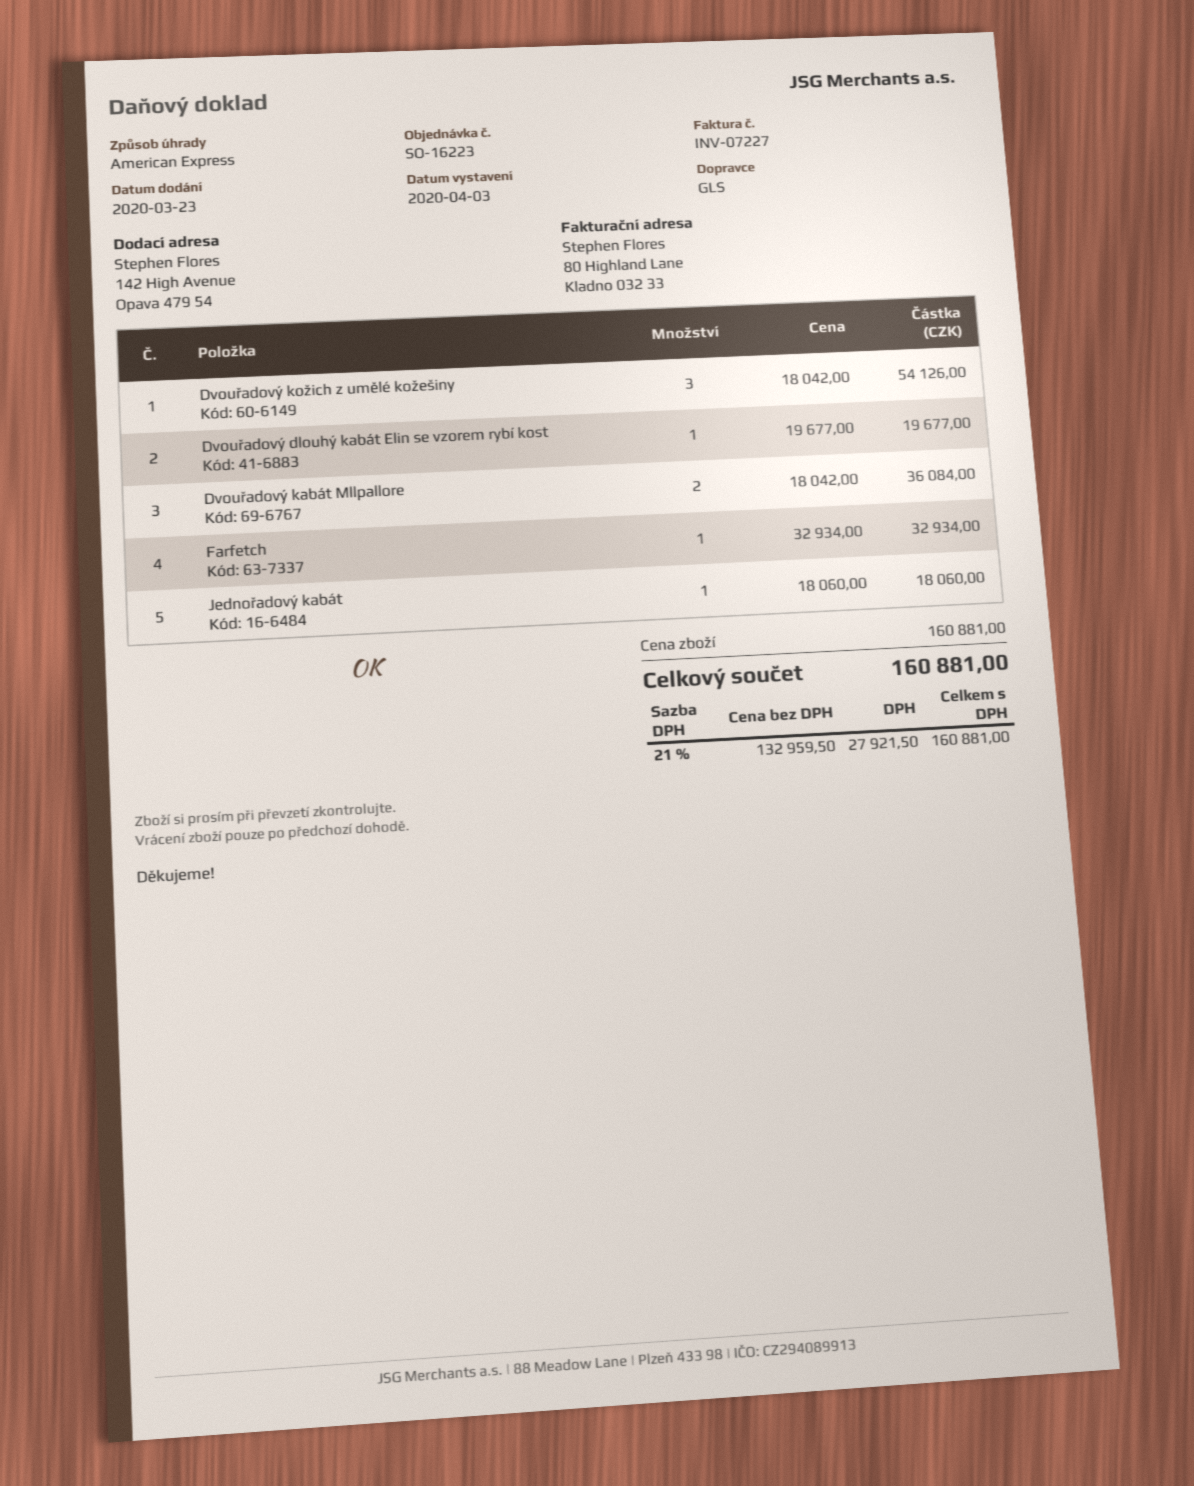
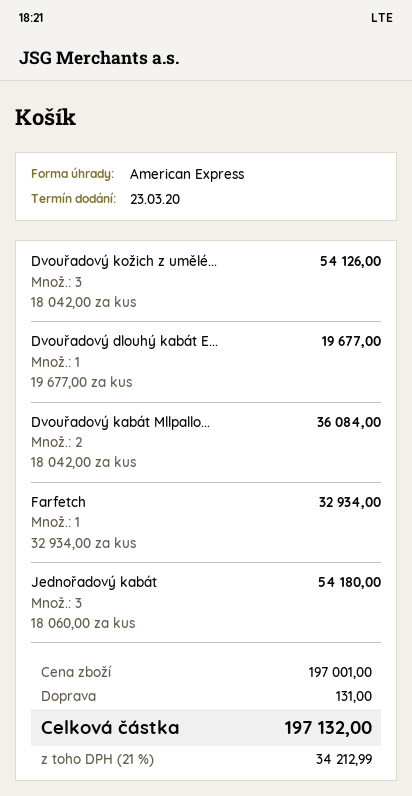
Jednořadový kabát: 1 x 18060.00 = 18060.00 -> 3 x 18060.00 = 54180.00
subtotal: 160881.00 -> 197001.00
shipping: none -> 131.00
tax: 21% = 27921.50 -> 21% = 34212.99
total: 160881.00 -> 197132.00

